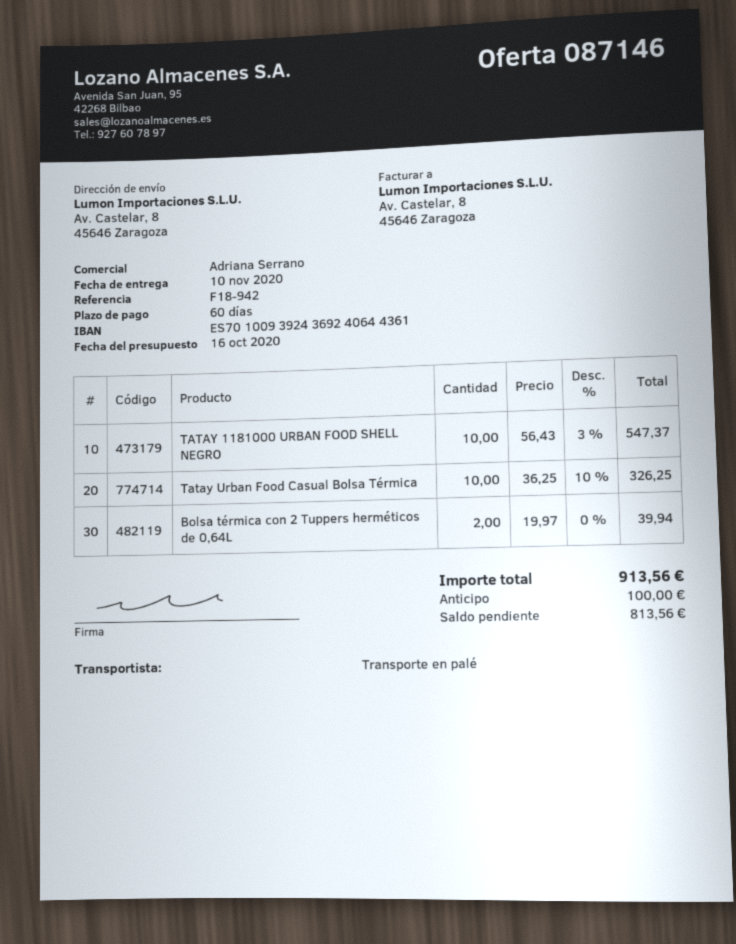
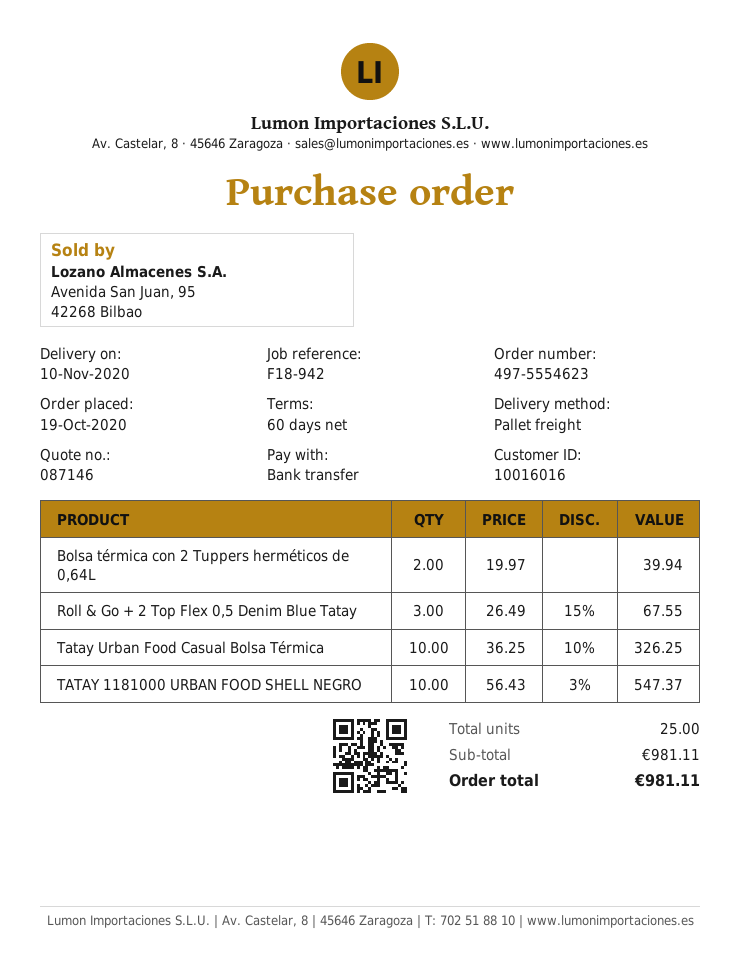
Roll & Go + 2 Top Flex 0,5 Denim Blue Tatay: none -> 3 x 26.49 - 15% = 67.55
total: 913.56 -> 981.11

